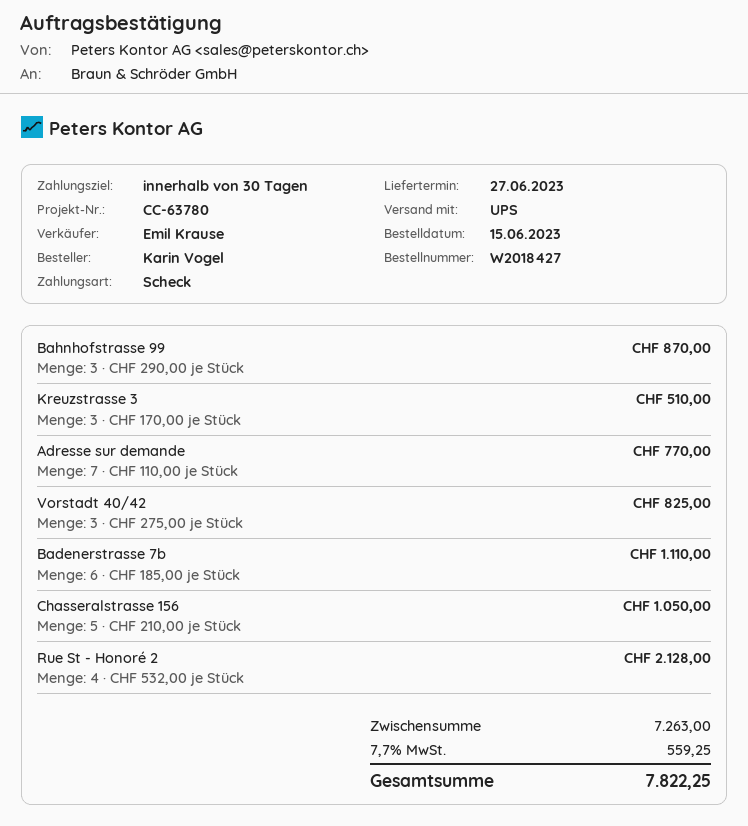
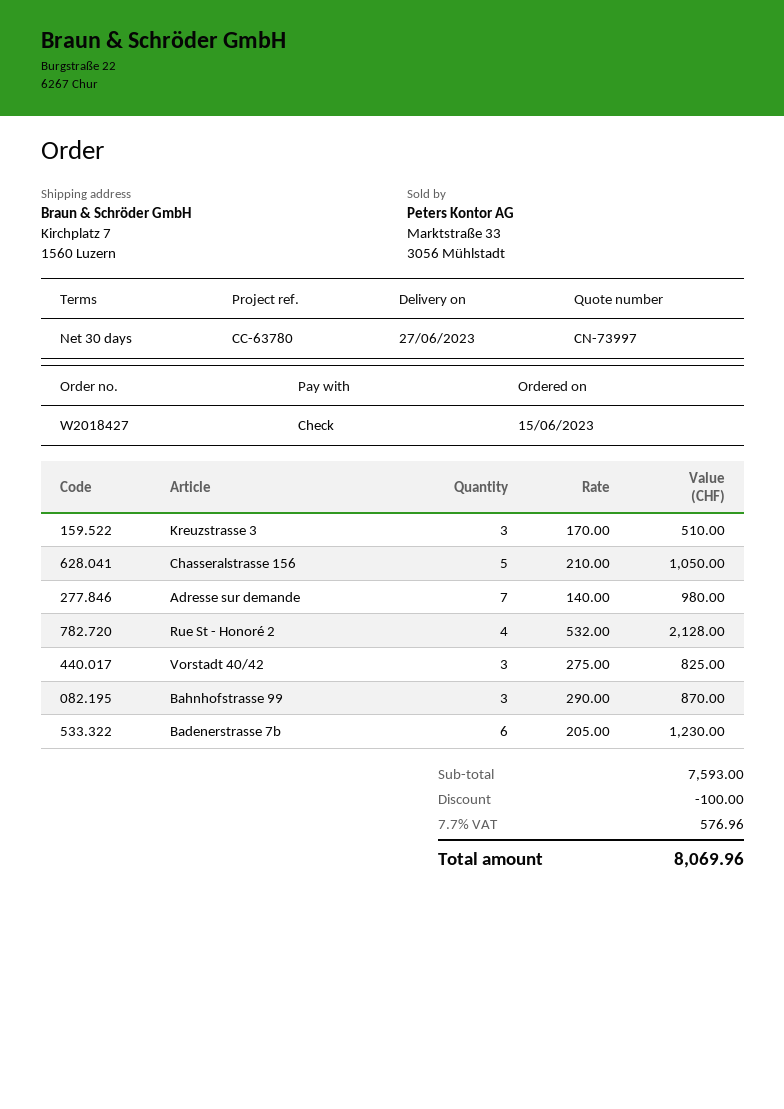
Adresse sur demande: 7 x 110.00 = 770.00 -> 7 x 140.00 = 980.00
Badenerstrasse 7b: 6 x 185.00 = 1110.00 -> 6 x 205.00 = 1230.00
subtotal: 7263.00 -> 7593.00
discount: none -> 100.00
tax: 7.7% = 559.25 -> 7.7% = 576.96
total: 7822.25 -> 8069.96

